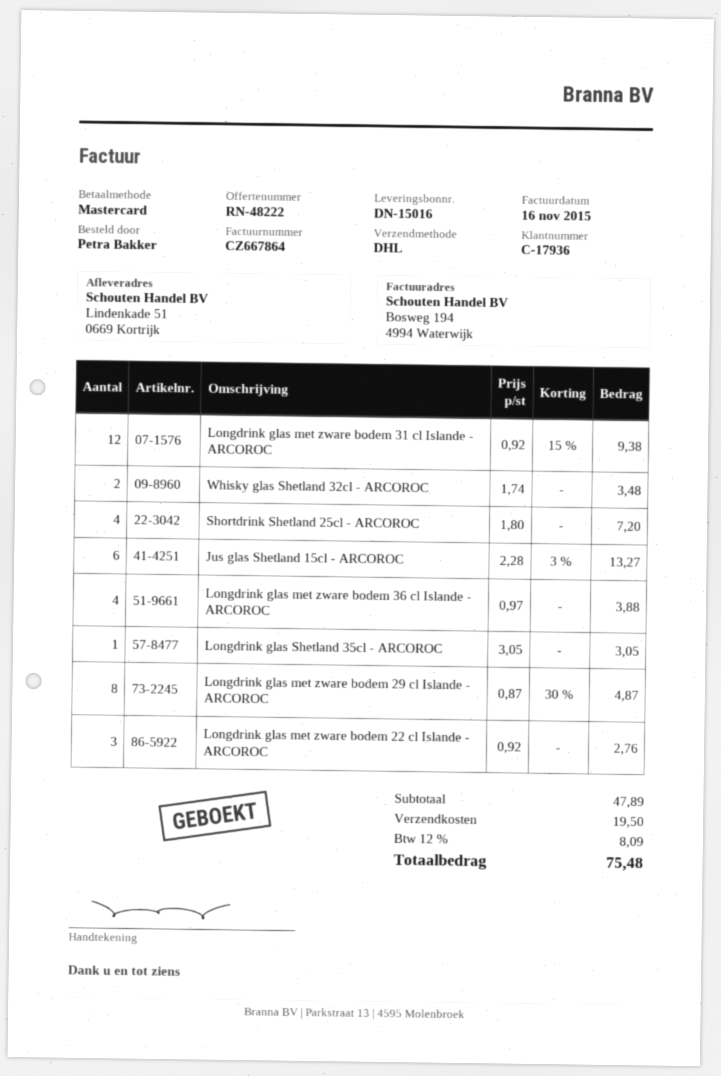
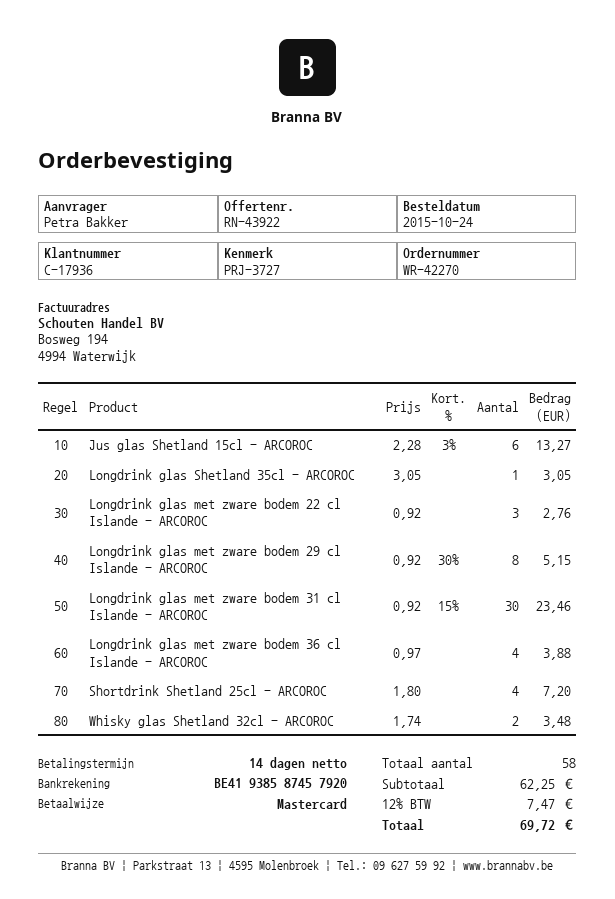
quote number: RN-48222 -> RN-43922
Longdrink glas met zware bodem 31 cl Islande - ARCOROC: 12 x 0.92 - 15% = 9.38 -> 30 x 0.92 - 15% = 23.46
Longdrink glas met zware bodem 29 cl Islande - ARCOROC: 8 x 0.87 - 30% = 4.87 -> 8 x 0.92 - 30% = 5.15
subtotal: 47.89 -> 62.25
shipping: 19.50 -> none
tax: 12% = 8.09 -> 12% = 7.47
total: 75.48 -> 69.72

